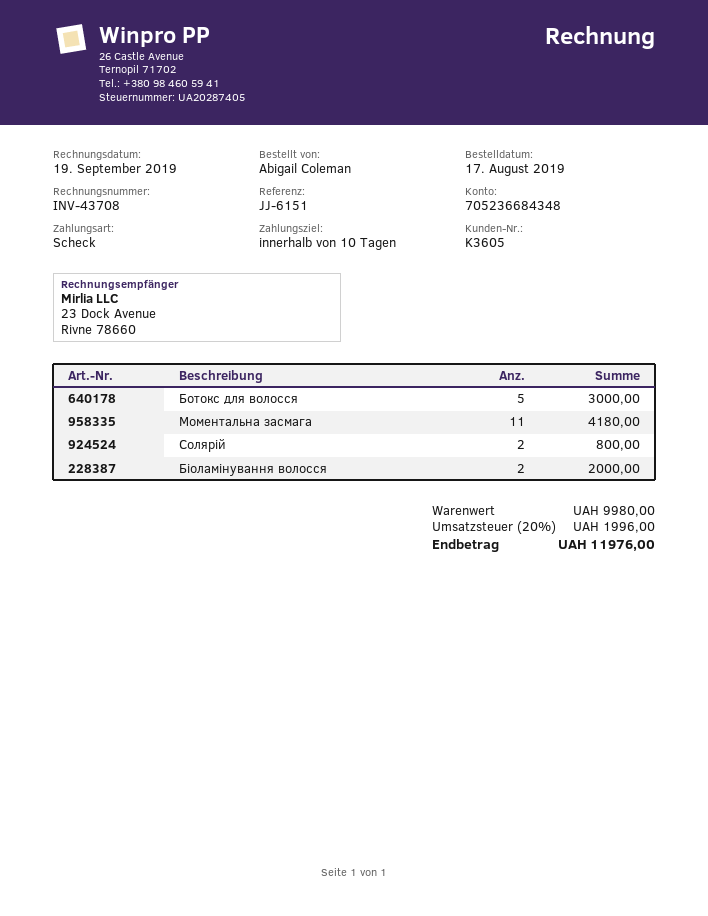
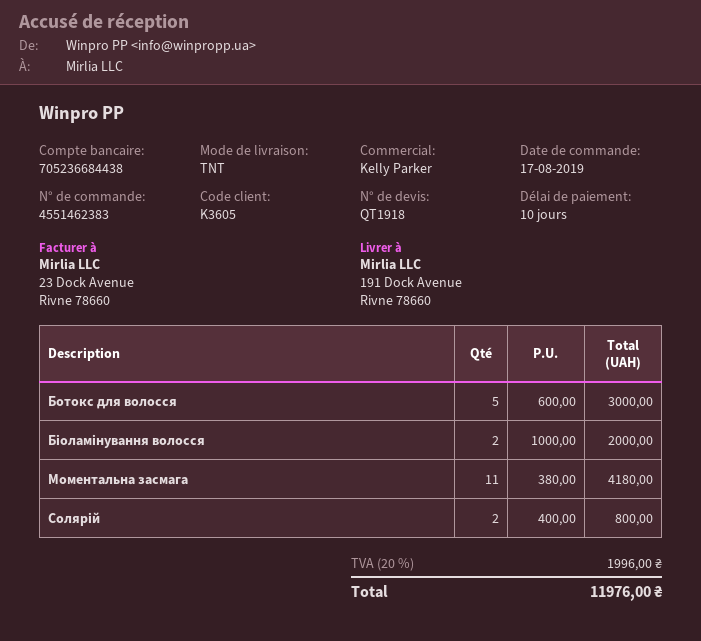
bank account: 705236684348 -> 705236684438

